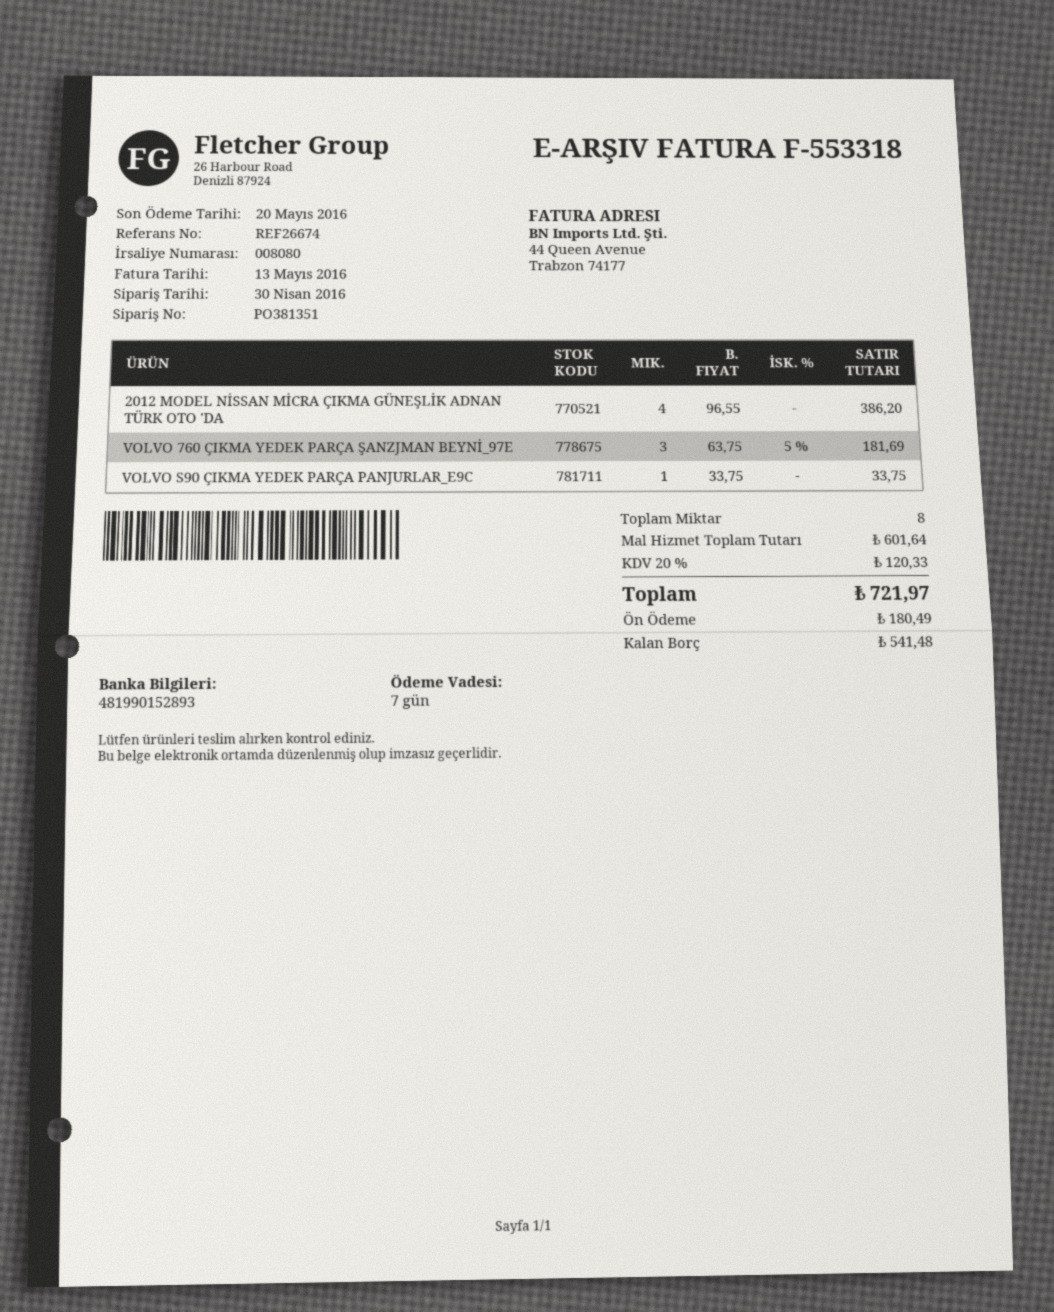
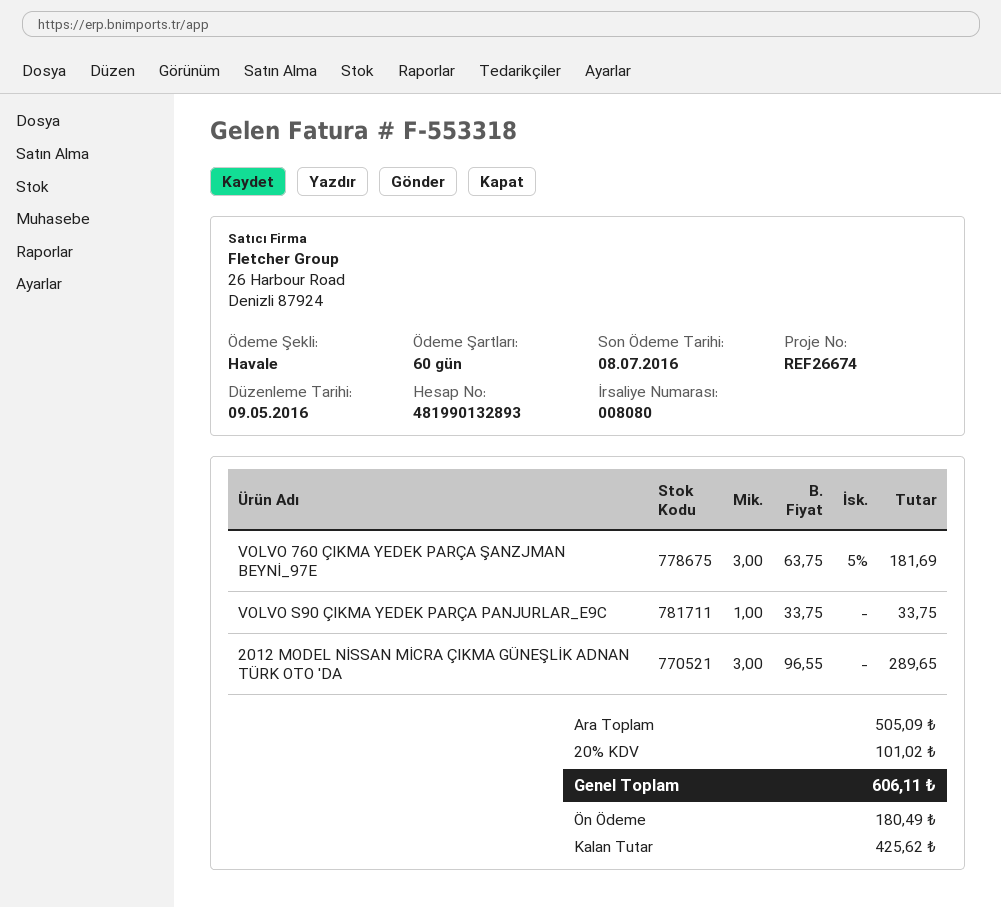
invoice date: 2016-05-13 -> 2016-05-09
payment terms: 7 days -> 60 days
due date: 2016-05-20 -> 2016-07-08
bank account: 481990152893 -> 481990132893
2012 MODEL NİSSAN MİCRA ÇIKMA GÜNEŞLİK ADNAN TÜRK OTO 'DA: 4 x 96.55 = 386.20 -> 3 x 96.55 = 289.65
subtotal: 601.64 -> 505.09
tax: 20% = 120.33 -> 20% = 101.02
total: 721.97 -> 606.11
balance: 541.48 -> 425.62

